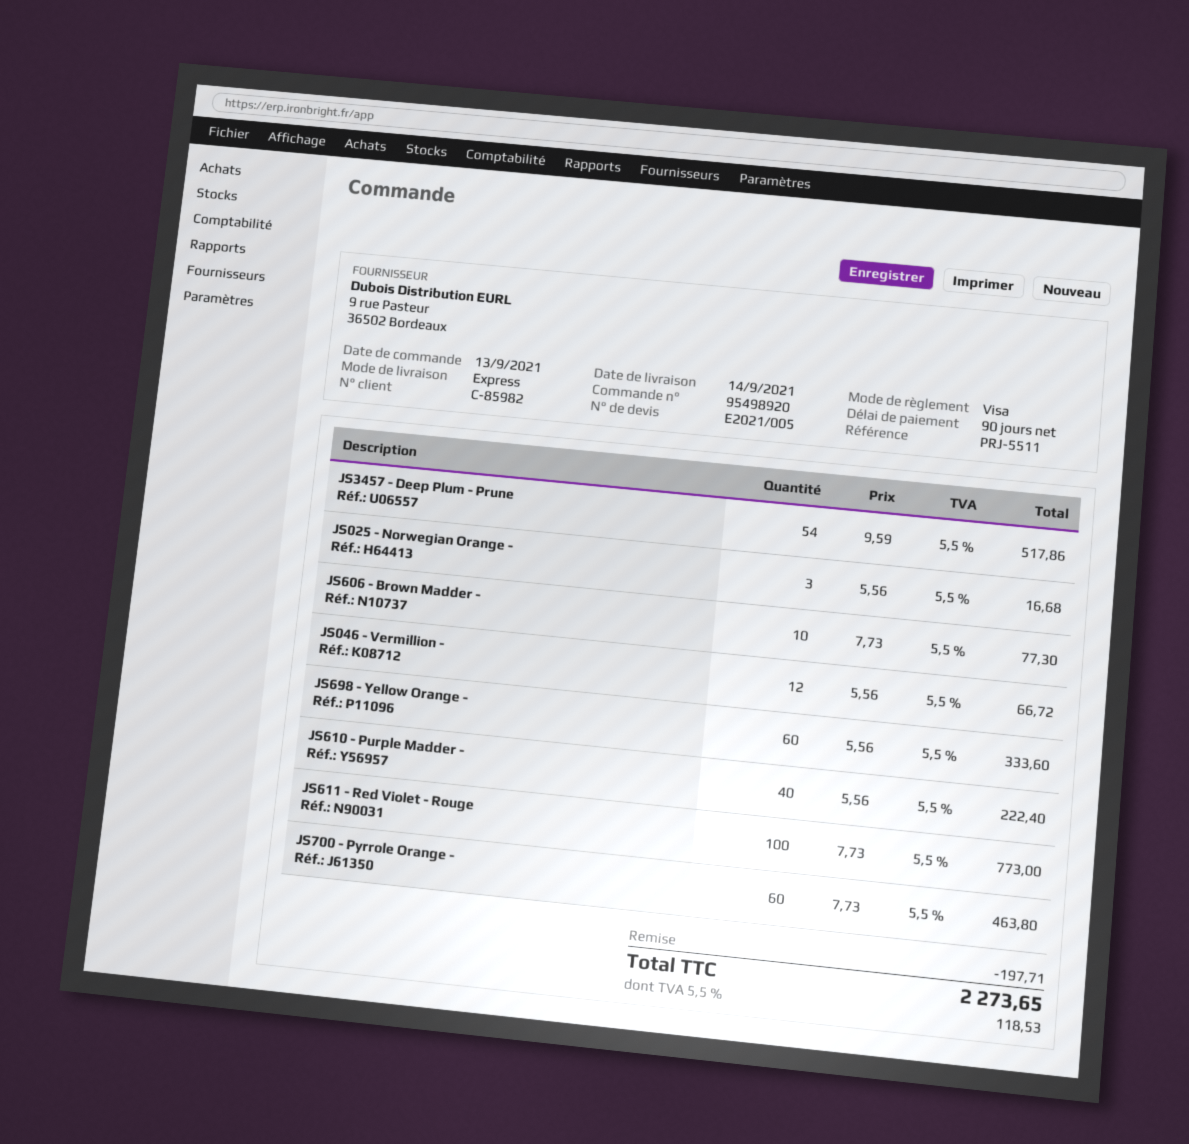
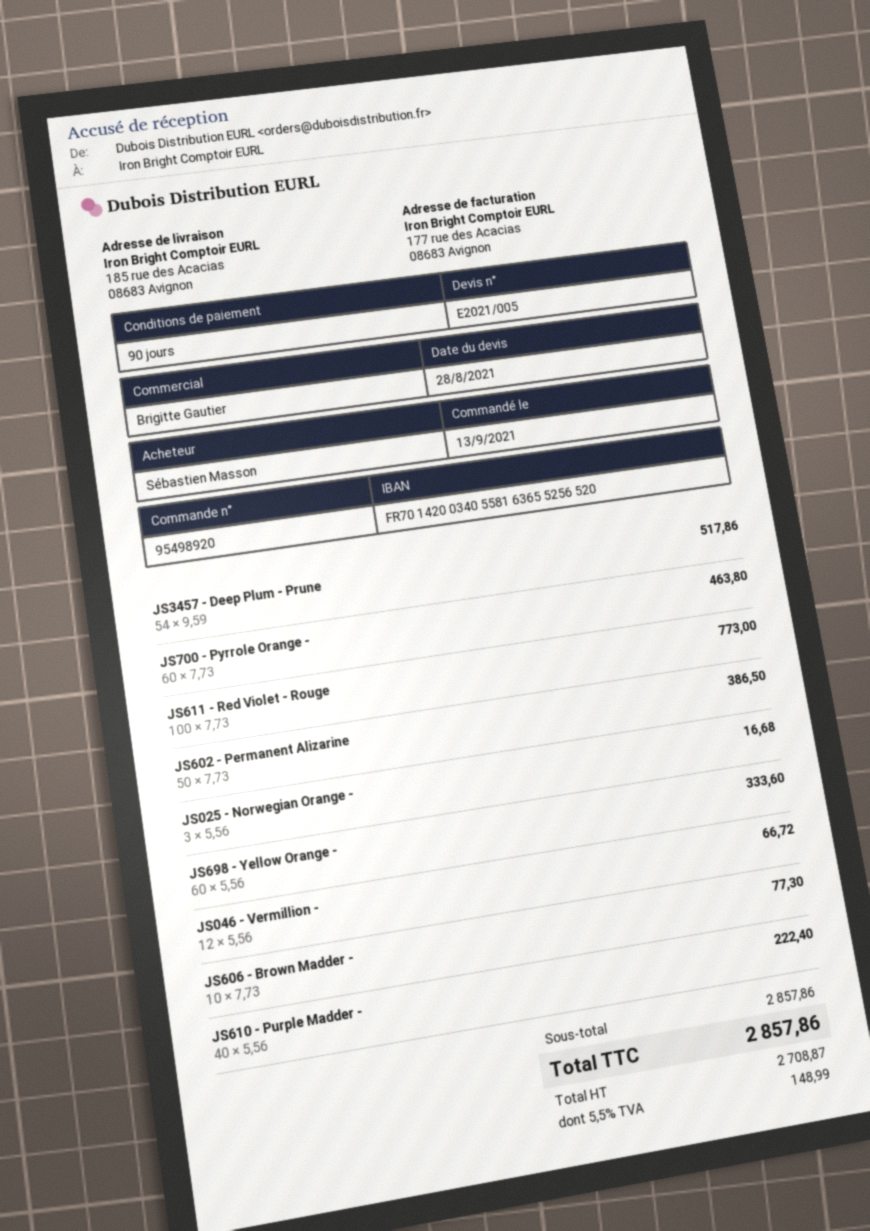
JS602 - Permanent Alizarine: none -> 50 x 7.73 = 386.50
discount: 197.71 -> none
tax: 5.5% = 118.53 -> 5.5% = 148.99
total: 2273.65 -> 2857.86

